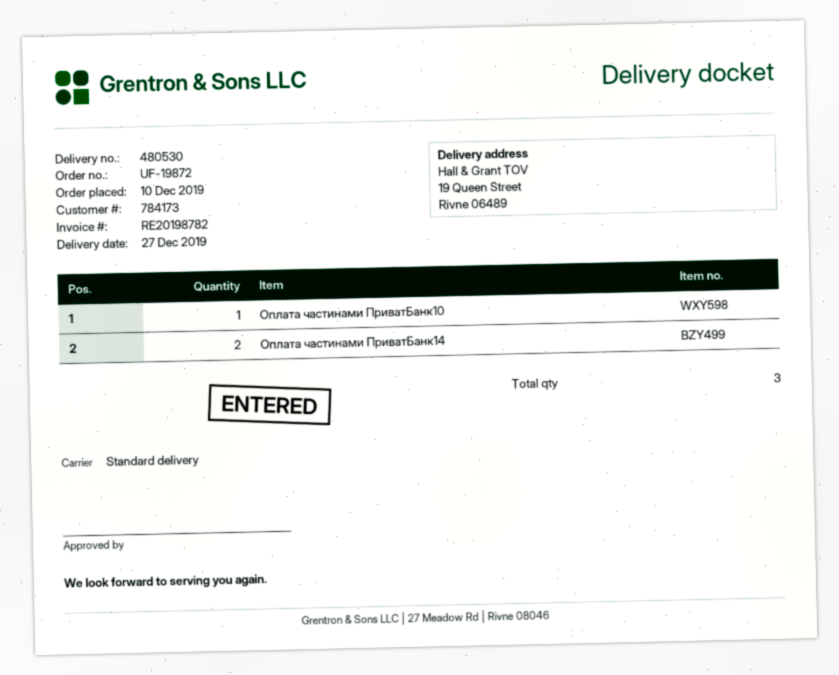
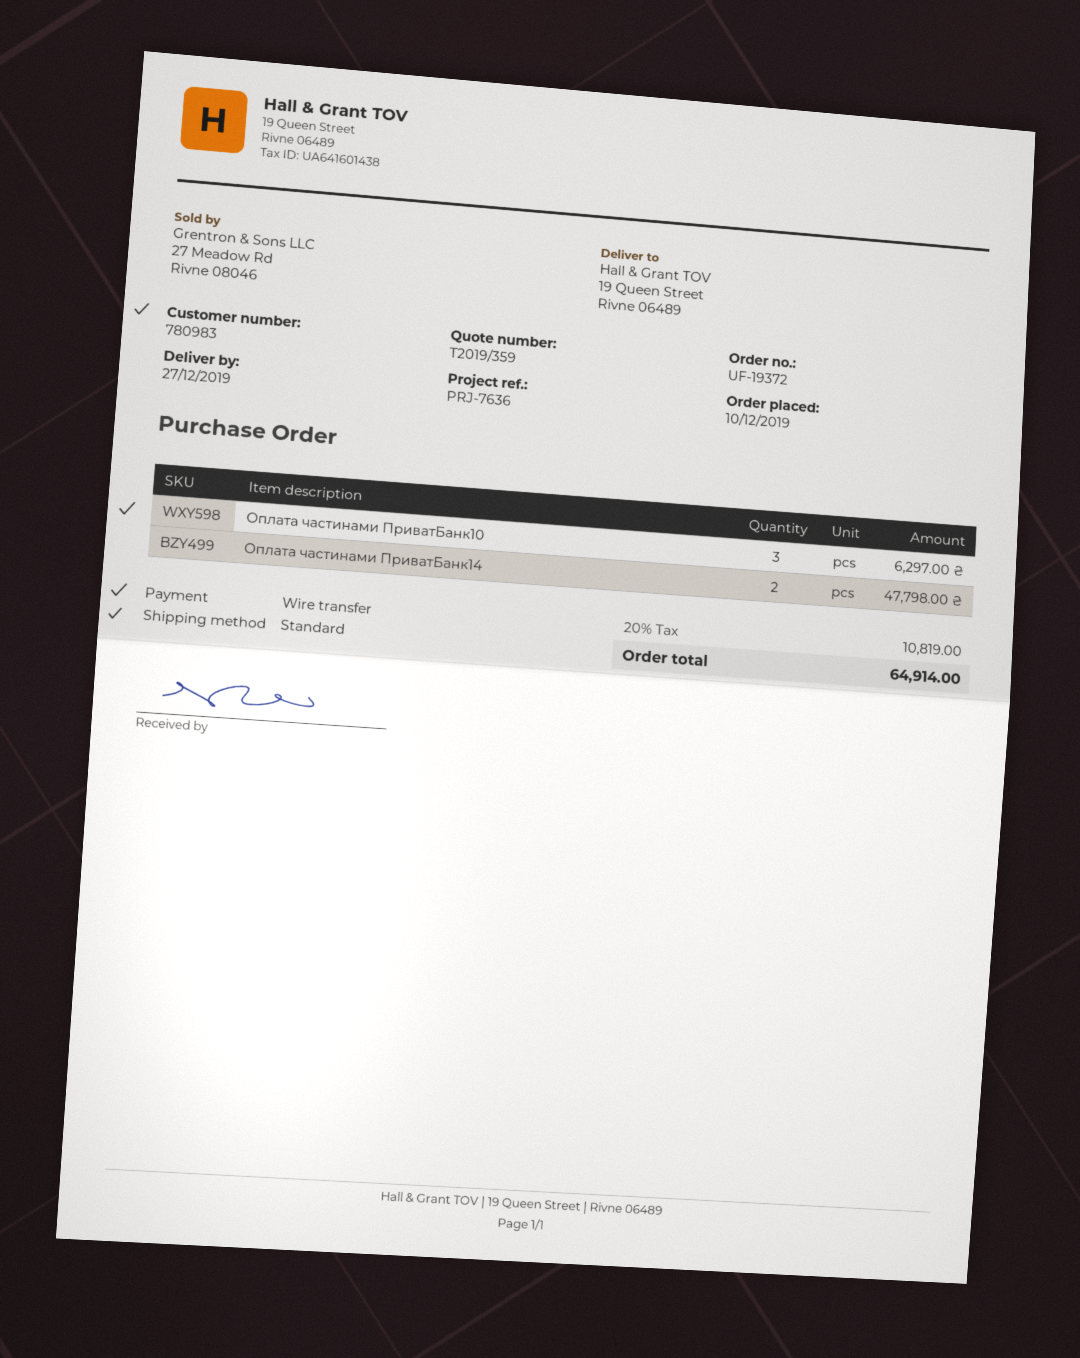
order number: UF-19872 -> UF-19372
customer number: 784173 -> 780983
Оплата частинами ПриватБанк10: 1 -> 3

